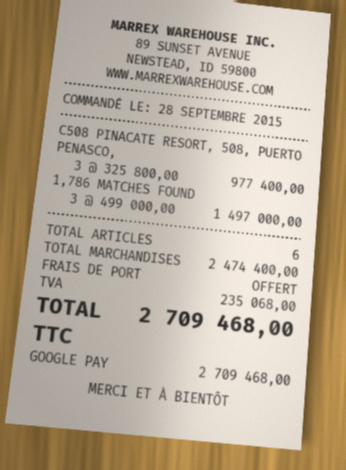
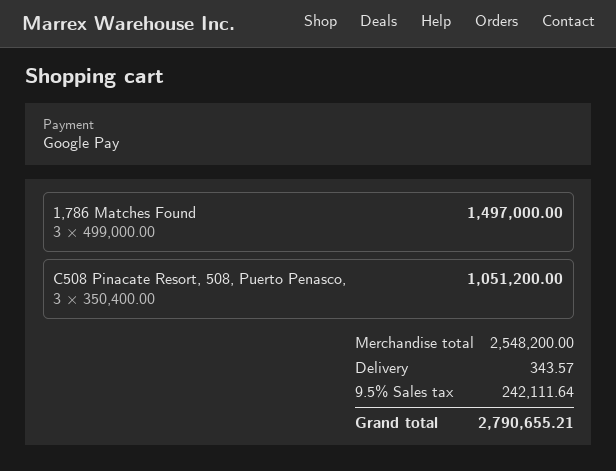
C508 PINACATE RESORT, 508, PUERTO PENASCO,: 3 x 325800.00 = 977400.00 -> 3 x 350400.00 = 1051200.00
subtotal: 2474400.00 -> 2548200.00
shipping: 0.00 -> 343.57
tax: 235068.00 -> 242111.64
total: 2709468.00 -> 2790655.21

